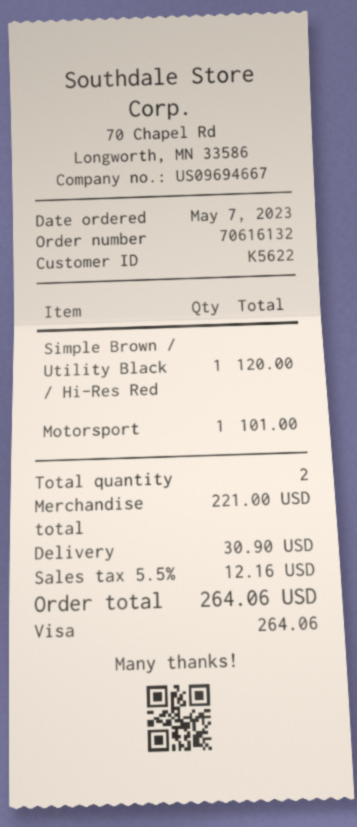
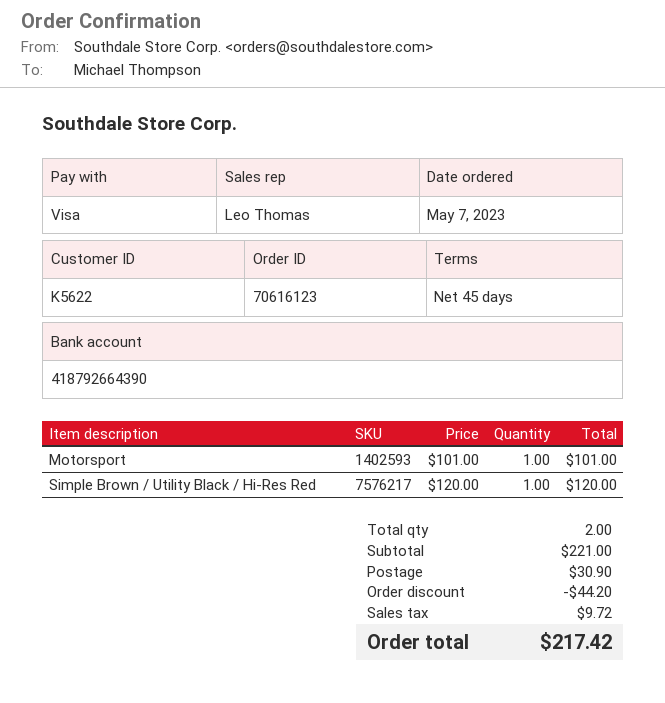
order number: 70616132 -> 70616123
discount: none -> 44.20
tax: 12.16 -> 9.72
total: 264.06 -> 217.42

